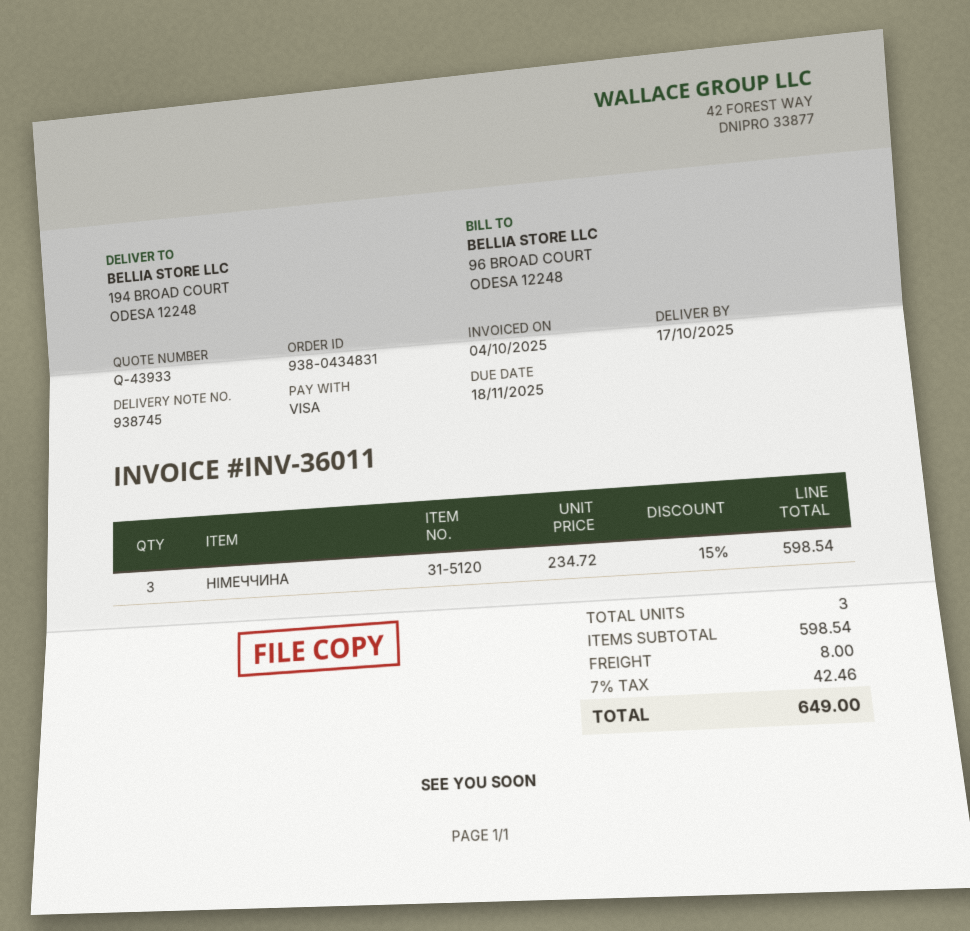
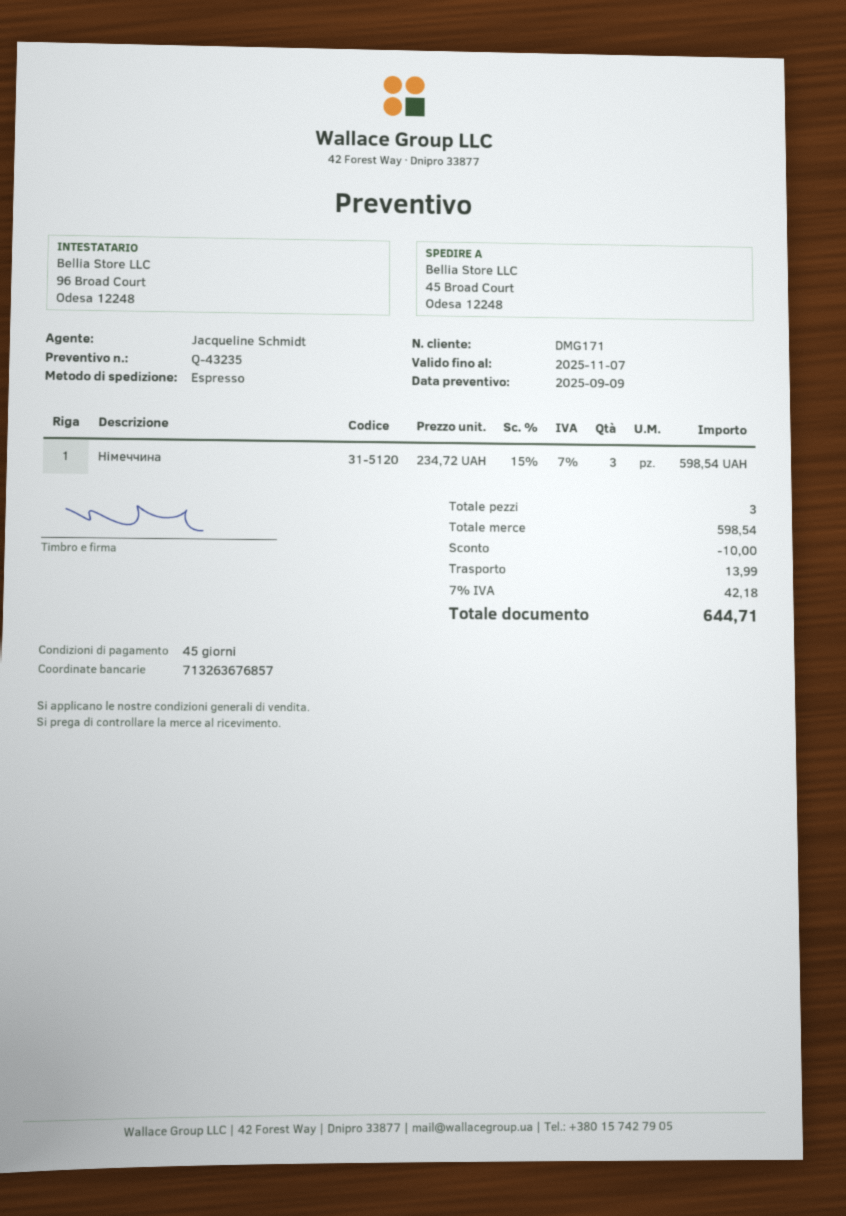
quote number: Q-43933 -> Q-43235
ship to: 194 BROAD COURT, ODESA 12248 -> 45 Broad Court, Odesa 12248
discount: none -> 10.00
shipping: 8.00 -> 13.99
tax: 7% = 42.46 -> 7% = 42.18
total: 649.00 -> 644.71

